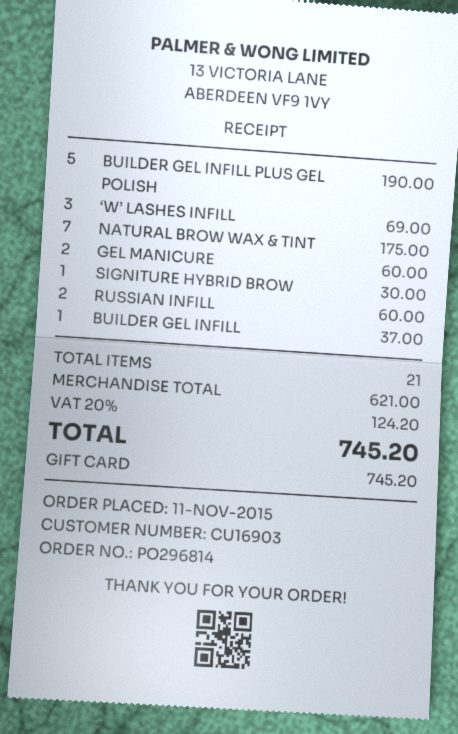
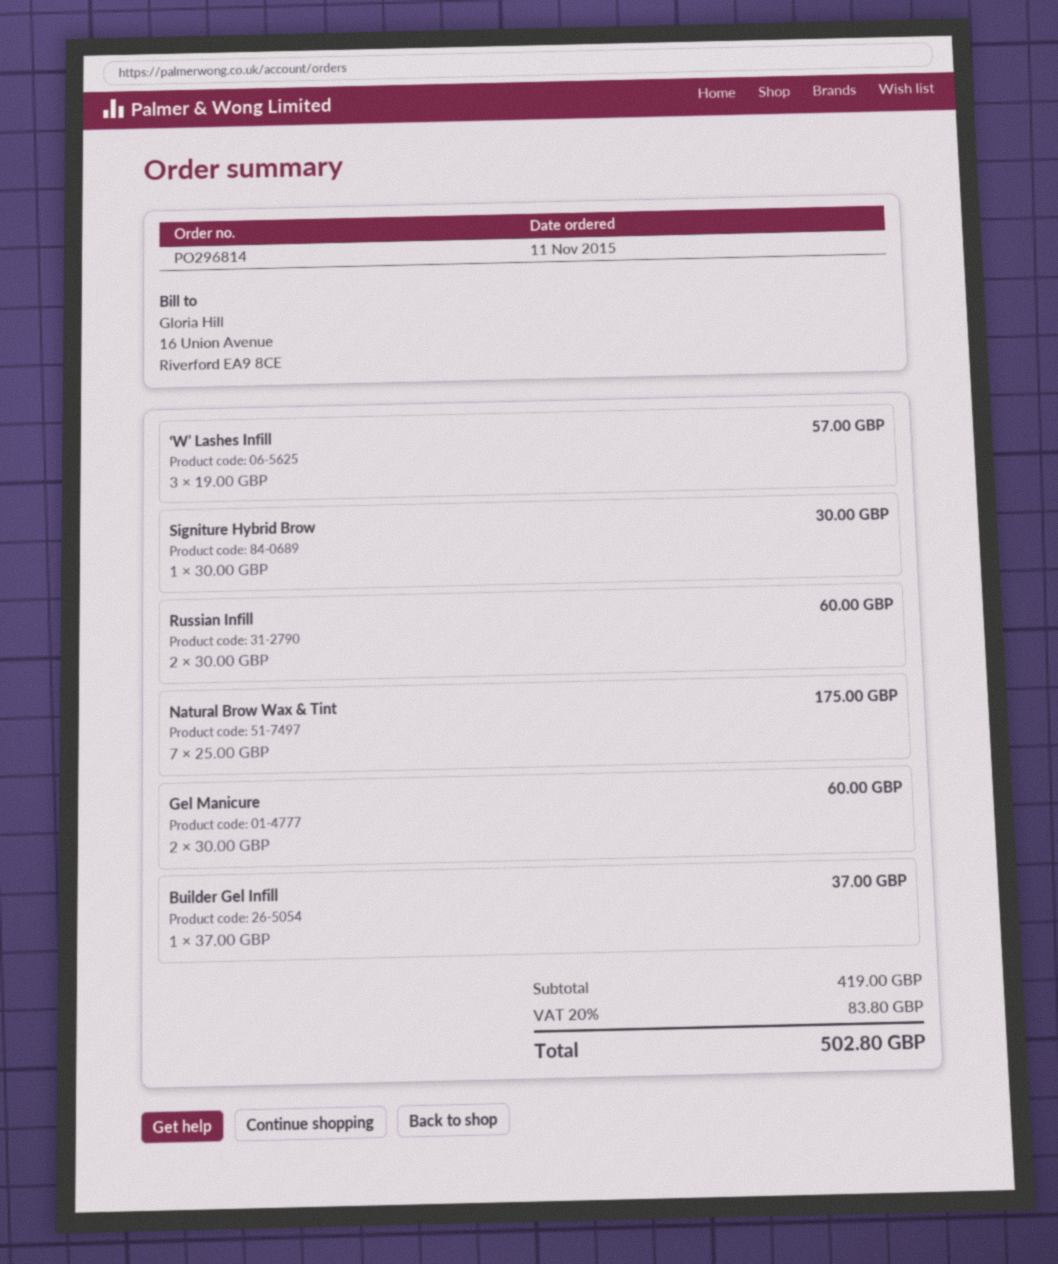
BUILDER GEL INFILL PLUS GEL POLISH: 5 for 190.00 -> none
‘W’ LASHES INFILL: 3 for 69.00 -> 3 for 57.00
subtotal: 621.00 -> 419.00
tax: 20% = 124.20 -> 20% = 83.80
total: 745.20 -> 502.80

